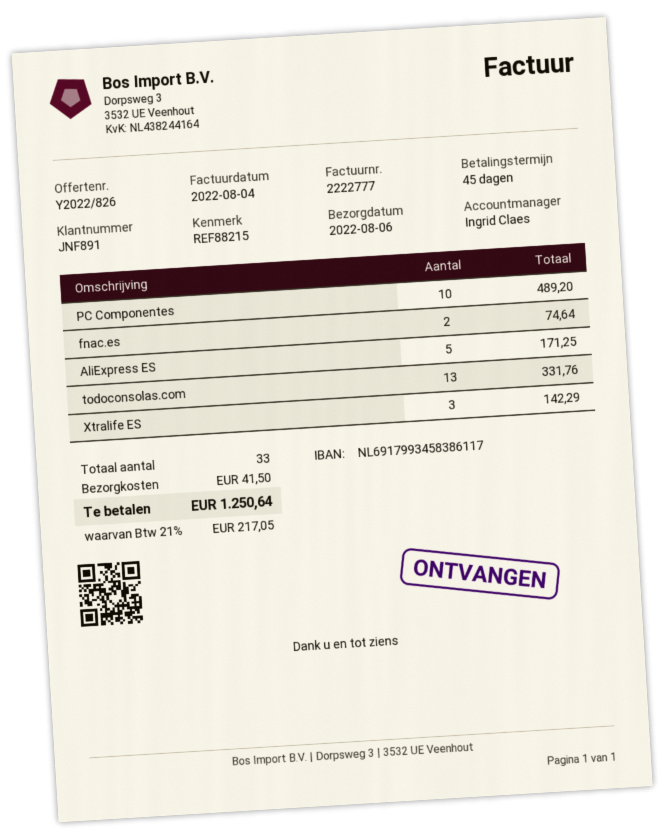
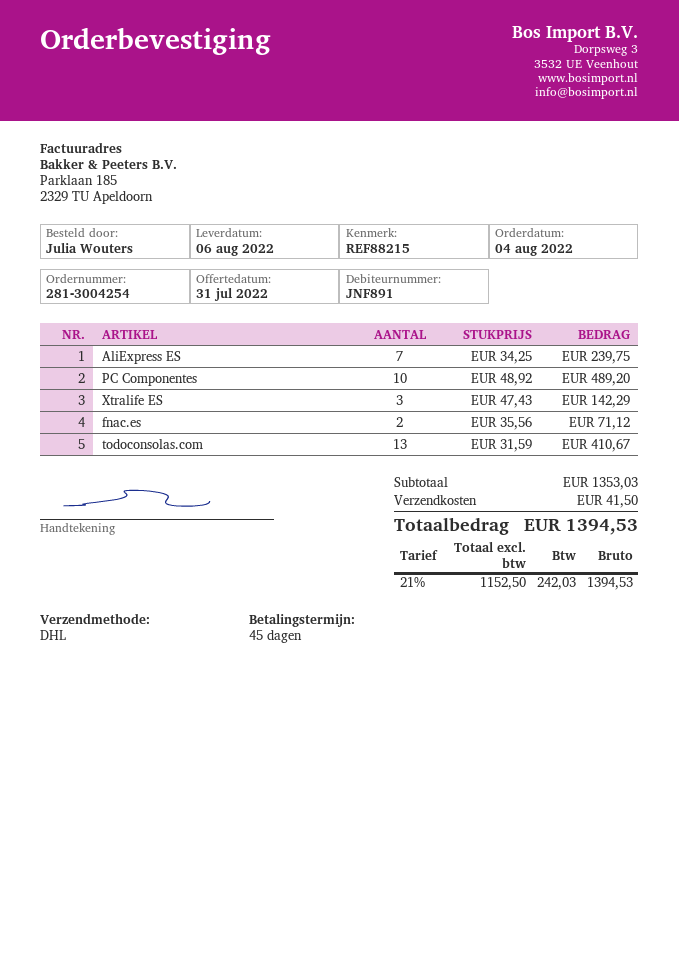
fnac.es: 2 for 74.64 -> 2 for 71.12
AliExpress ES: 5 for 171.25 -> 7 for 239.75
todoconsolas.com: 13 for 331.76 -> 13 for 410.67
tax: 21% = 217.05 -> 21% = 242.03
total: 1250.64 -> 1394.53

